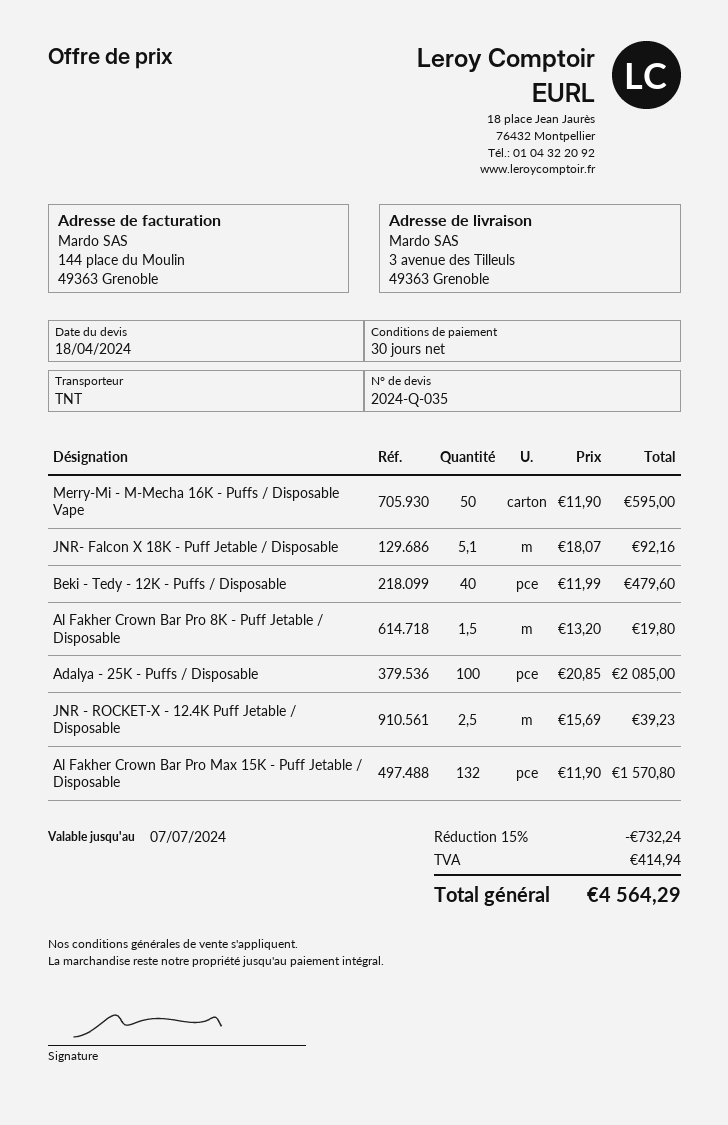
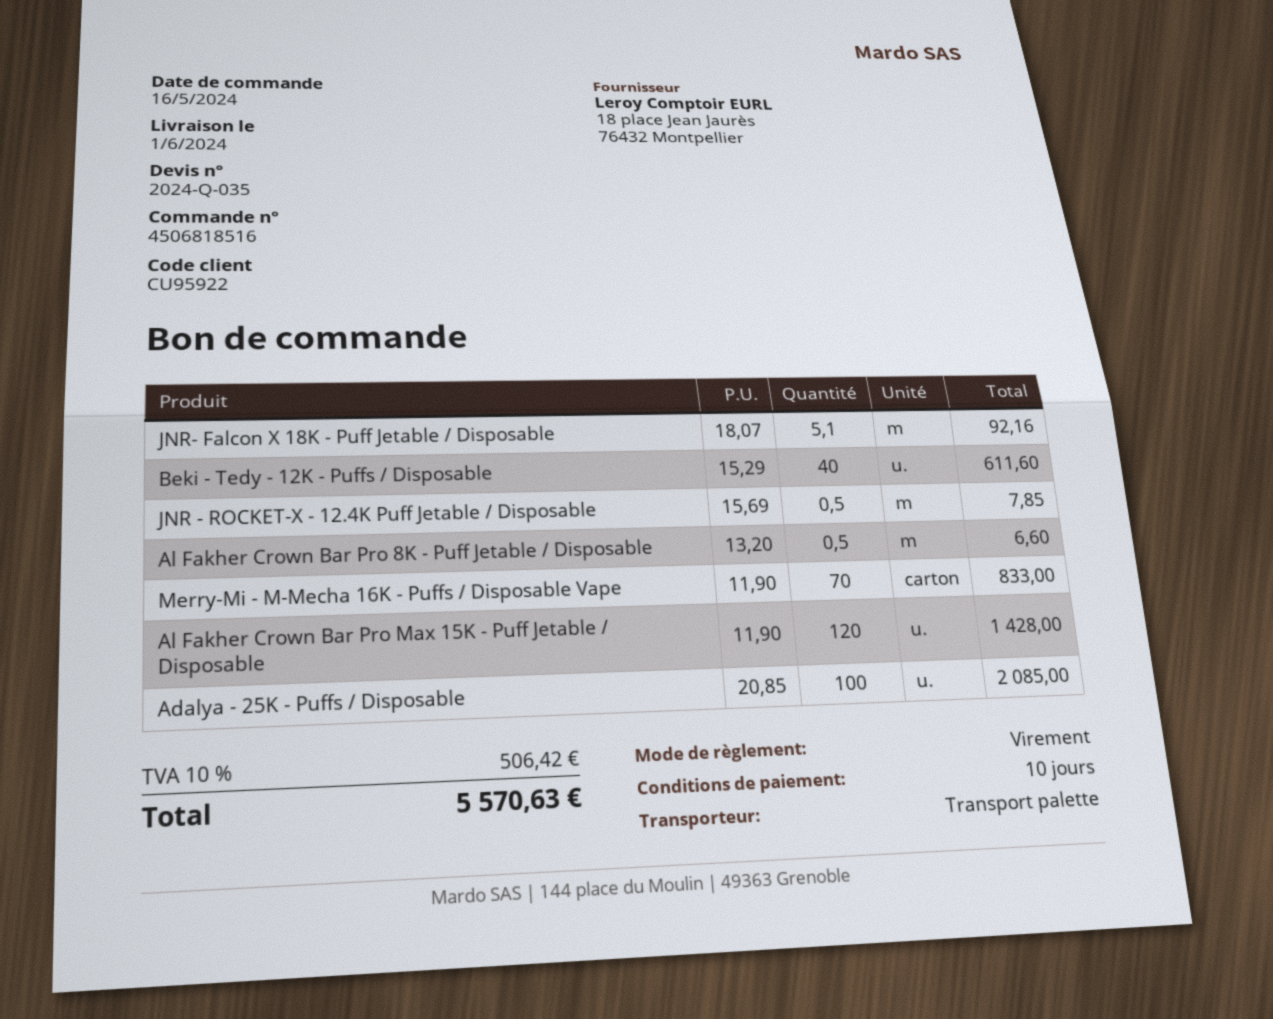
payment terms: 30 days -> 10 days
shipping method: TNT -> pallet freight
Merry-Mi - M-Mecha 16K - Puffs / Disposable Vape: 50 x 11.90 = 595.00 -> 70 x 11.90 = 833.00
Beki - Tedy - 12K - Puffs / Disposable: 40 x 11.99 = 479.60 -> 40 x 15.29 = 611.60
Al Fakher Crown Bar Pro 8K - Puff Jetable / Disposable: 1.5 x 13.20 = 19.80 -> 0.5 x 13.20 = 6.60
JNR - ROCKET-X - 12.4K Puff Jetable / Disposable: 2.5 x 15.69 = 39.23 -> 0.5 x 15.69 = 7.85
Al Fakher Crown Bar Pro Max 15K - Puff Jetable / Disposable: 132 x 11.90 = 1570.80 -> 120 x 11.90 = 1428.00
discount: 15% = 732.24 -> none
tax: 414.94 -> 506.42
total: 4564.29 -> 5570.63

